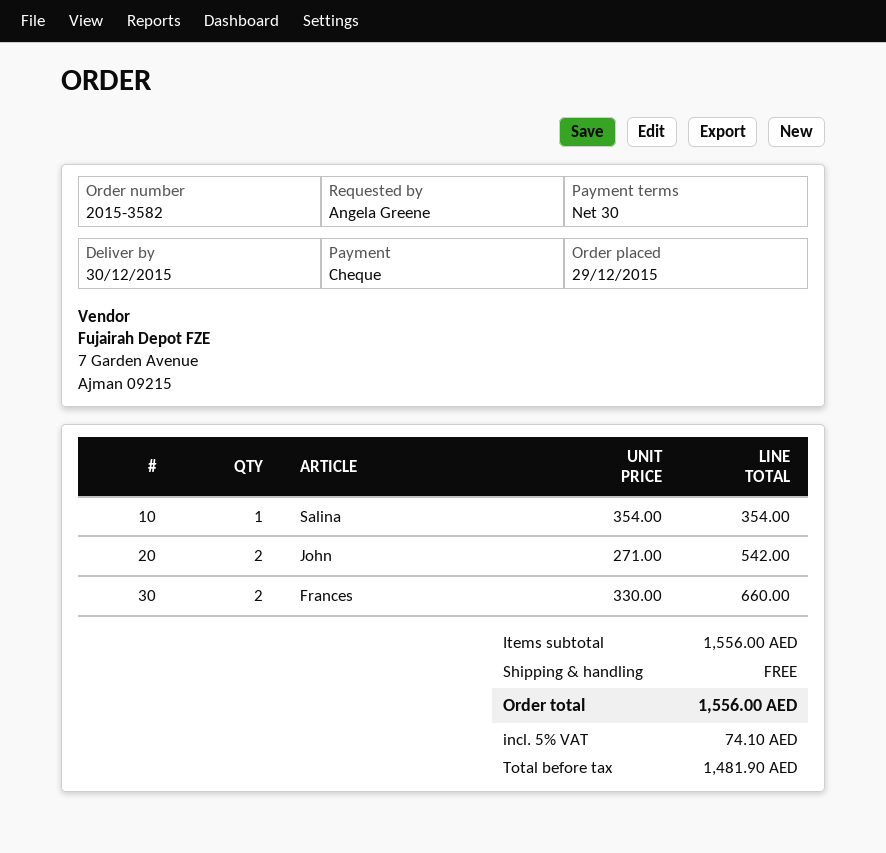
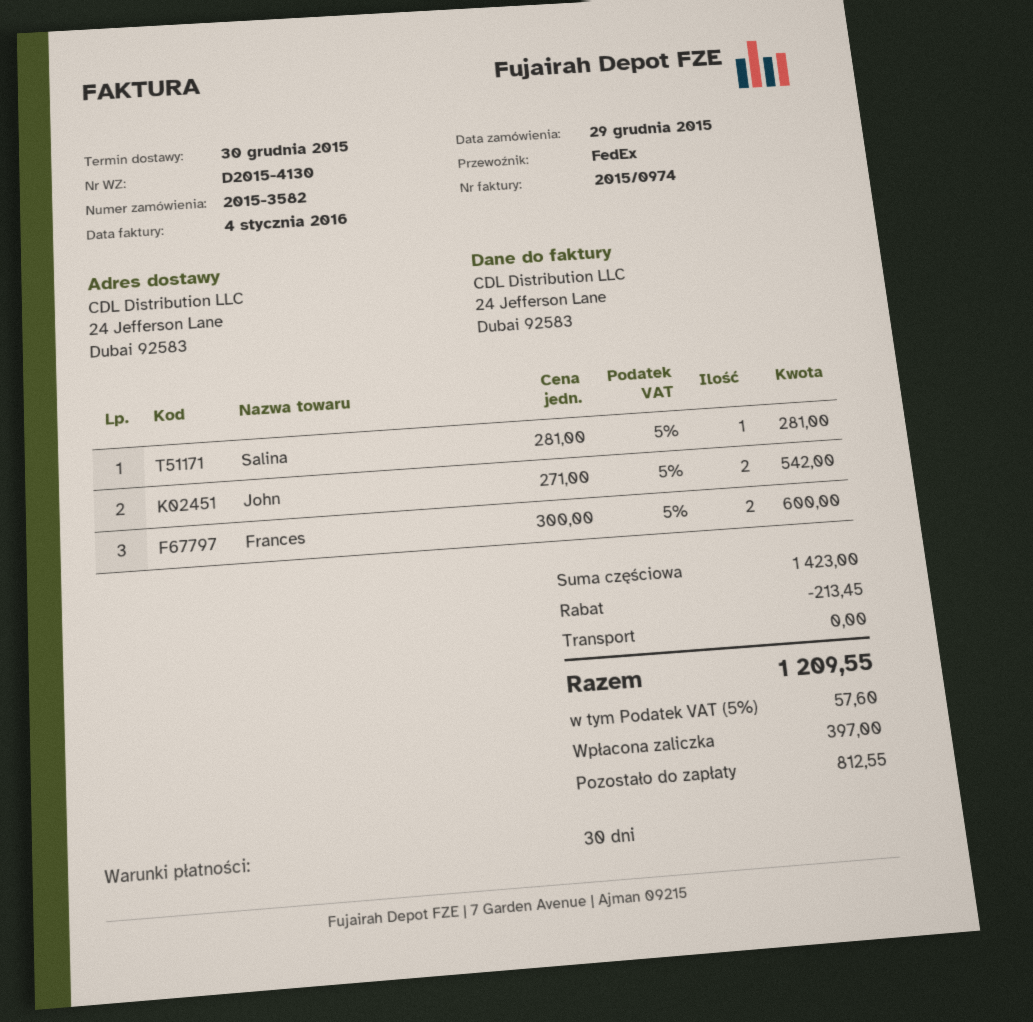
Salina: 1 x 354.00 = 354.00 -> 1 x 281.00 = 281.00
Frances: 2 x 330.00 = 660.00 -> 2 x 300.00 = 600.00
subtotal: 1556.00 -> 1423.00
discount: none -> 213.45
tax: 5% = 74.10 -> 5% = 57.60
total: 1556.00 -> 1209.55

